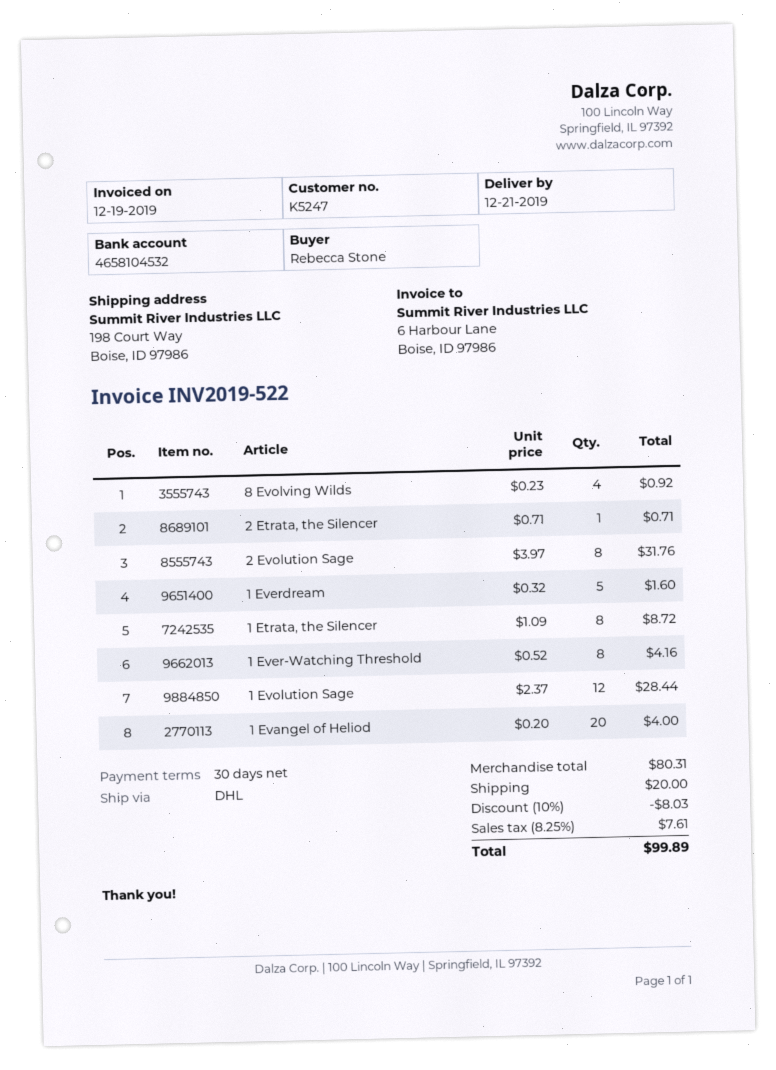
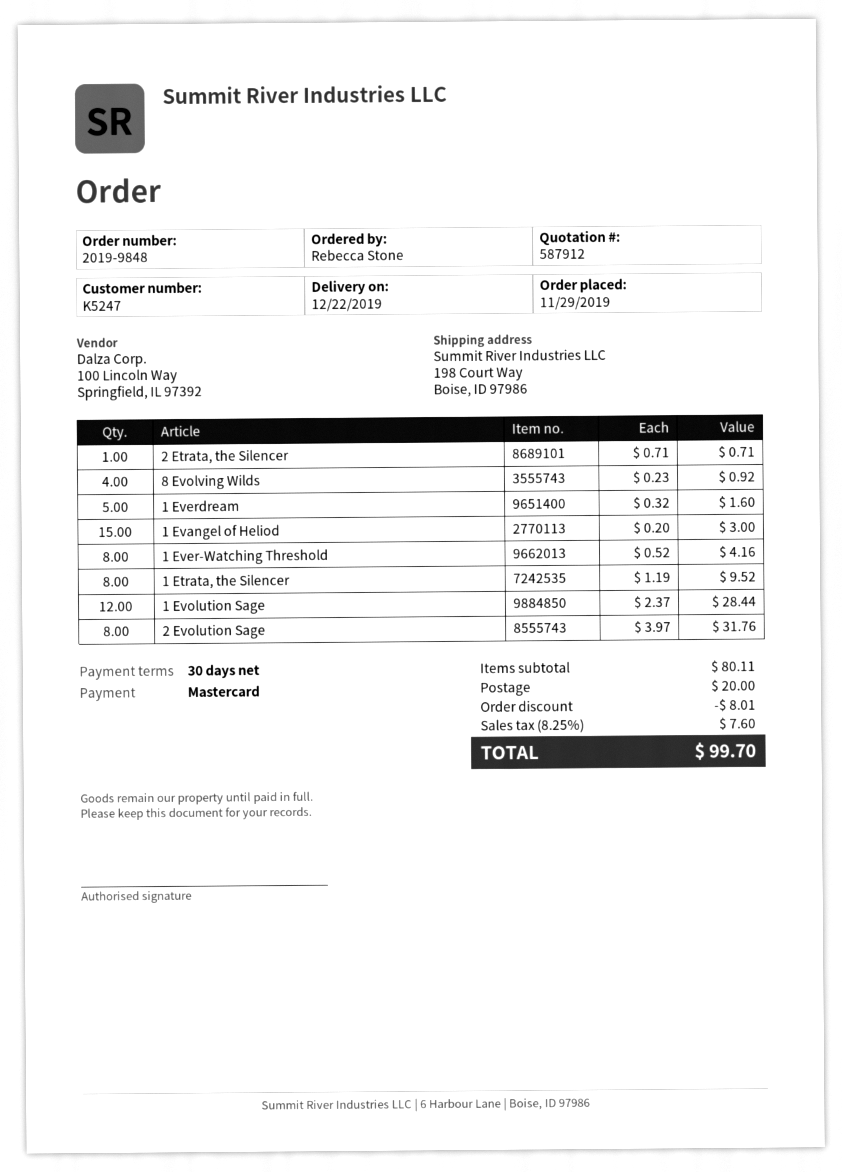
delivery date: 2019-12-21 -> 2019-12-22
1 Etrata, the Silencer: 8 x 1.09 = 8.72 -> 8 x 1.19 = 9.52
1 Evangel of Heliod: 20 x 0.20 = 4.00 -> 15 x 0.20 = 3.00
subtotal: 80.31 -> 80.11
discount: 8.03 -> 8.01
tax: 8.25% = 7.61 -> 8.25% = 7.60
total: 99.89 -> 99.70

